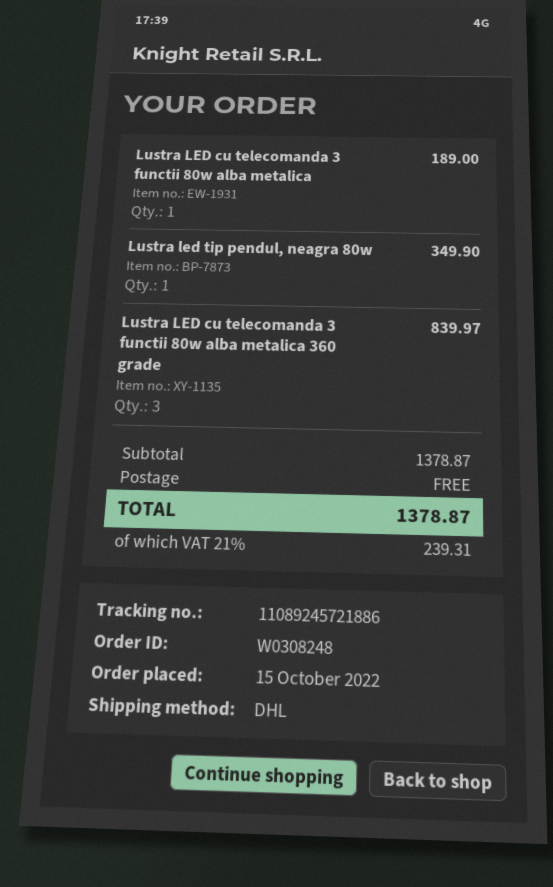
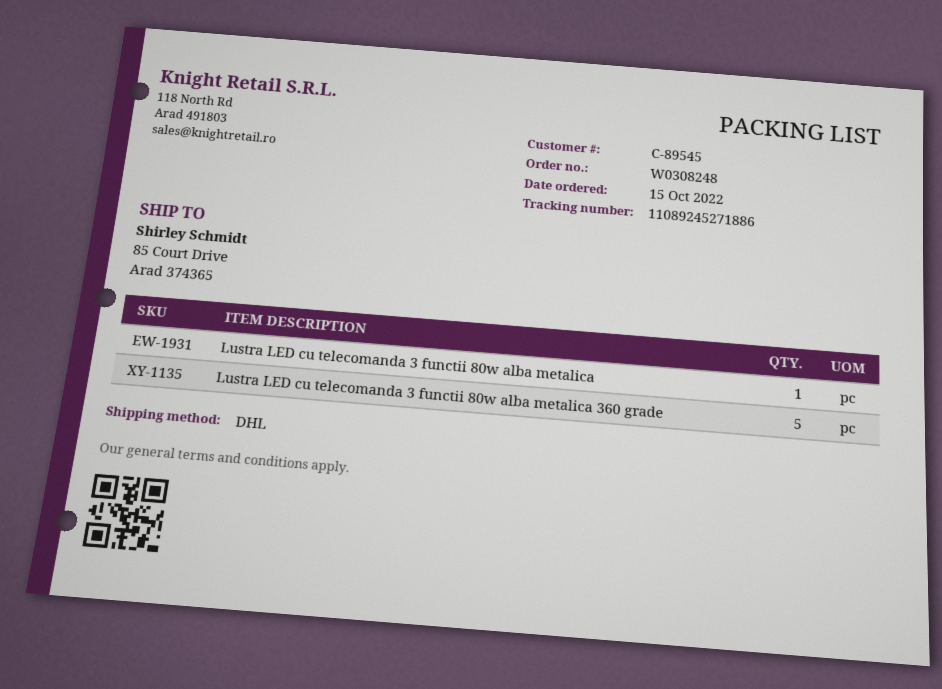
tracking number: 11089245721886 -> 11089245271886
Lustra led tip pendul, neagra 80w: 1 -> none
Lustra LED cu telecomanda 3 functii 80w alba metalica 360 grade: 3 -> 5

